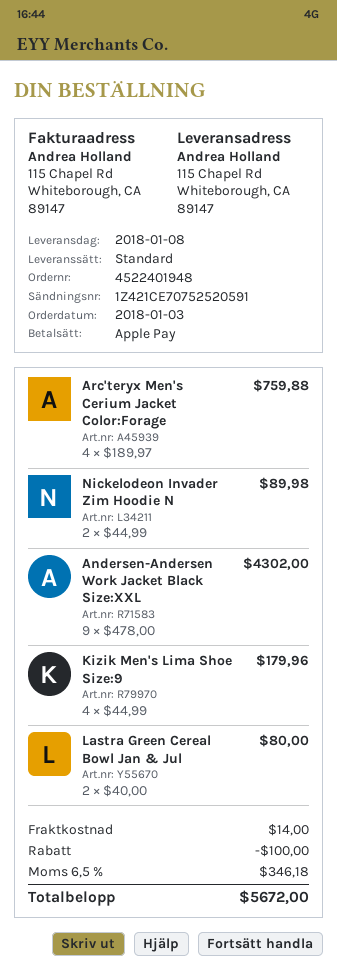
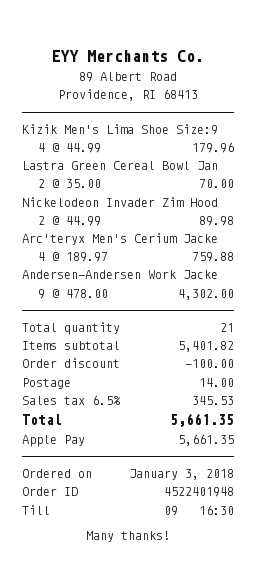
Lastra Green Cereal Bowl Jan & Jul: 2 x 40.00 = 80.00 -> 2 x 35.00 = 70.00
tax: 6.5% = 346.18 -> 6.5% = 345.53
total: 5672.00 -> 5661.35

